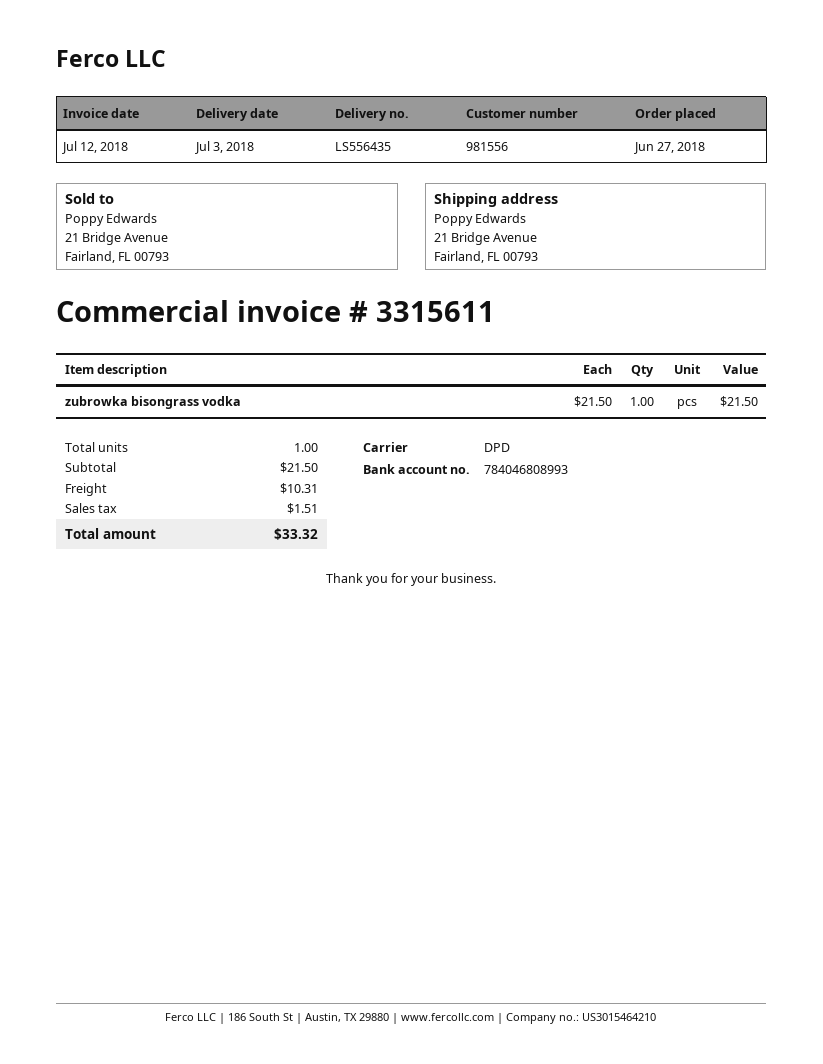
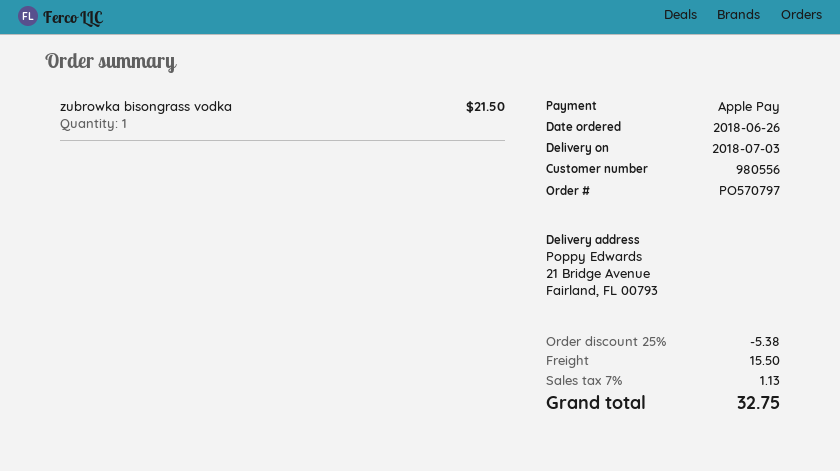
order date: 2018-06-27 -> 2018-06-26
customer number: 981556 -> 980556
discount: none -> 25% = 5.38
shipping: 10.31 -> 15.50
tax: 1.51 -> 1.13
total: 33.32 -> 32.75

